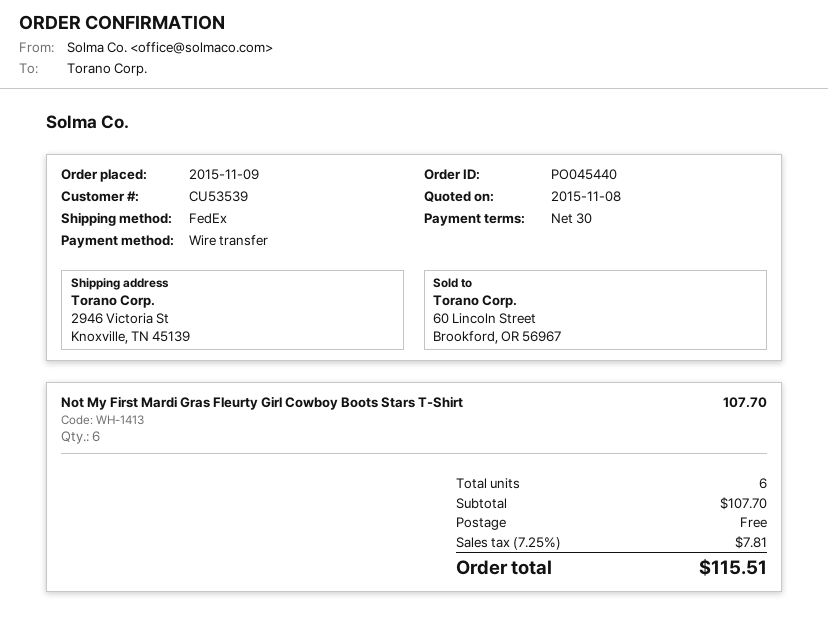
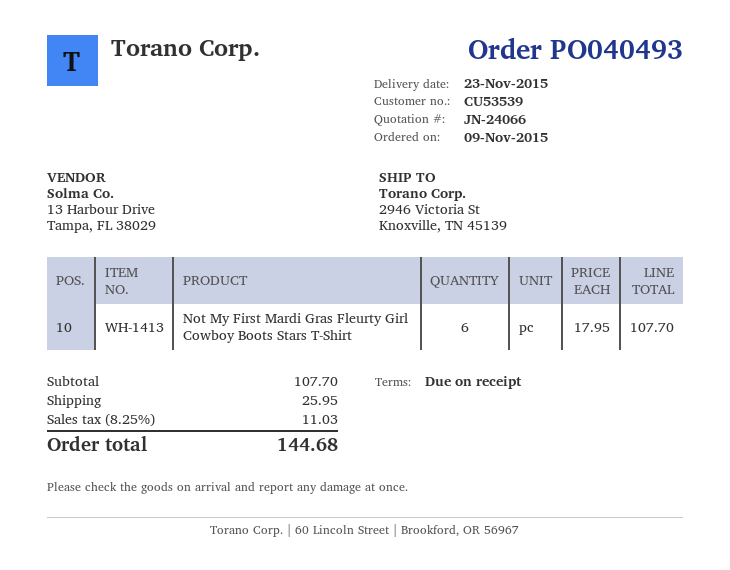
order number: PO045440 -> PO040493
payment terms: 30 days -> on receipt
shipping: 0.00 -> 25.95
tax: 7.25% = 7.81 -> 8.25% = 11.03
total: 115.51 -> 144.68

